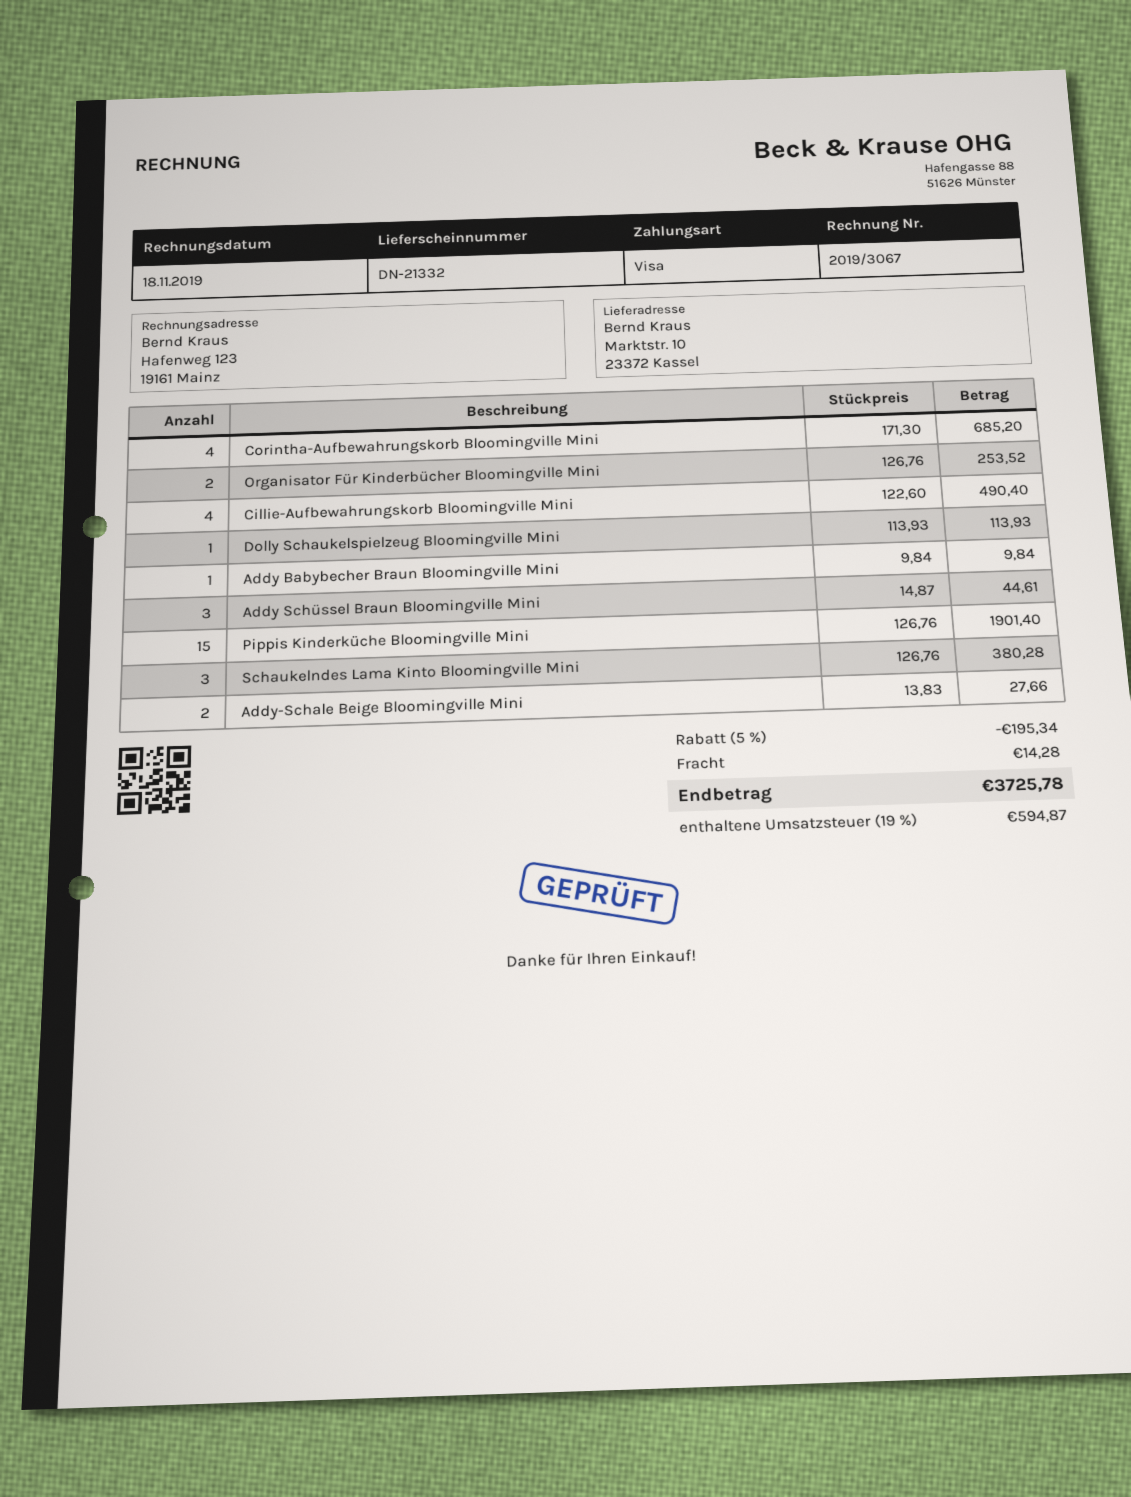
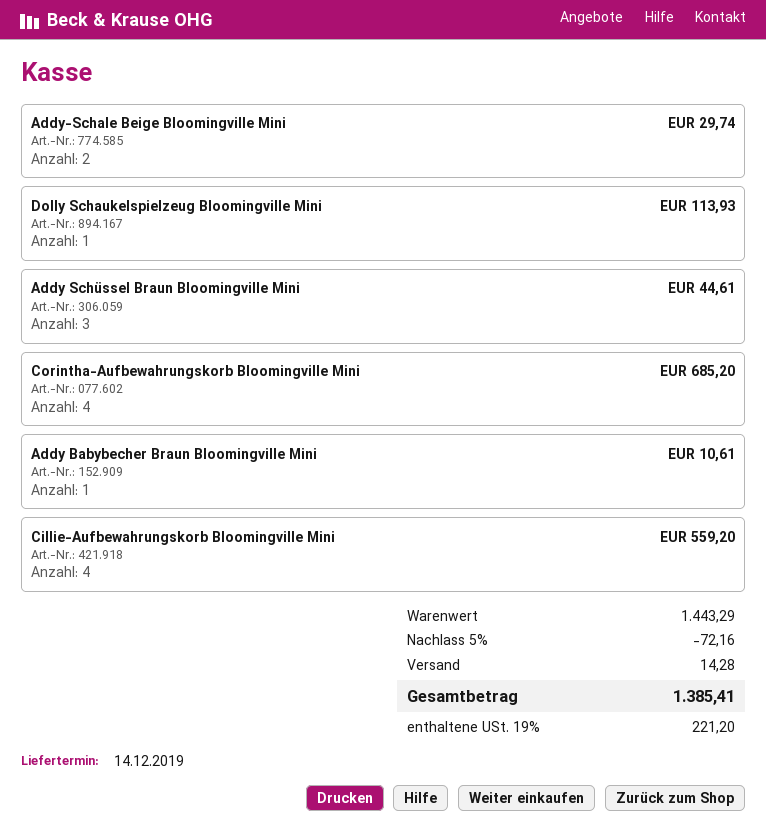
Organisator Für Kinderbücher Bloomingville Mini: 2 for 253.52 -> none
Cillie-Aufbewahrungskorb Bloomingville Mini: 4 for 490.40 -> 4 for 559.20
Addy Babybecher Braun Bloomingville Mini: 1 for 9.84 -> 1 for 10.61
Pippis Kinderküche Bloomingville Mini: 15 for 1901.40 -> none
Schaukelndes Lama Kinto Bloomingville Mini: 3 for 380.28 -> none
Addy-Schale Beige Bloomingville Mini: 2 for 27.66 -> 2 for 29.74
discount: 5% = 195.34 -> 5% = 72.16
tax: 19% = 594.87 -> 19% = 221.20
total: 3725.78 -> 1385.41

